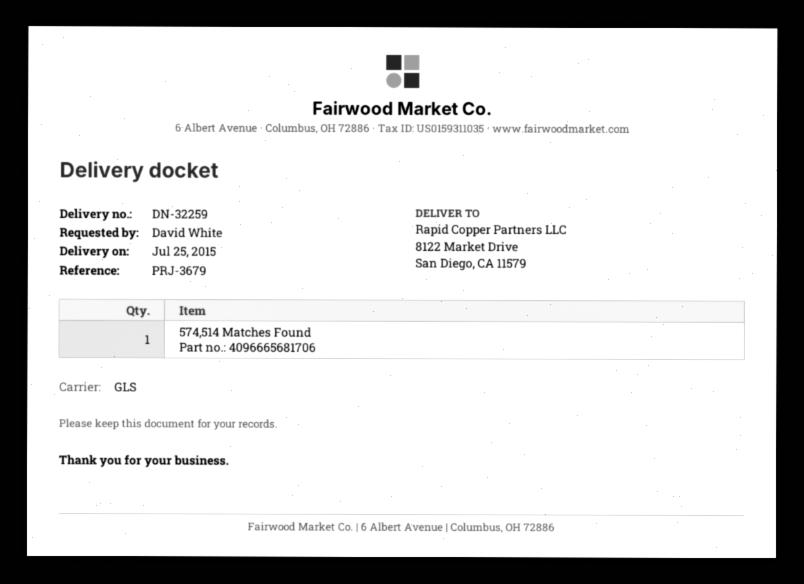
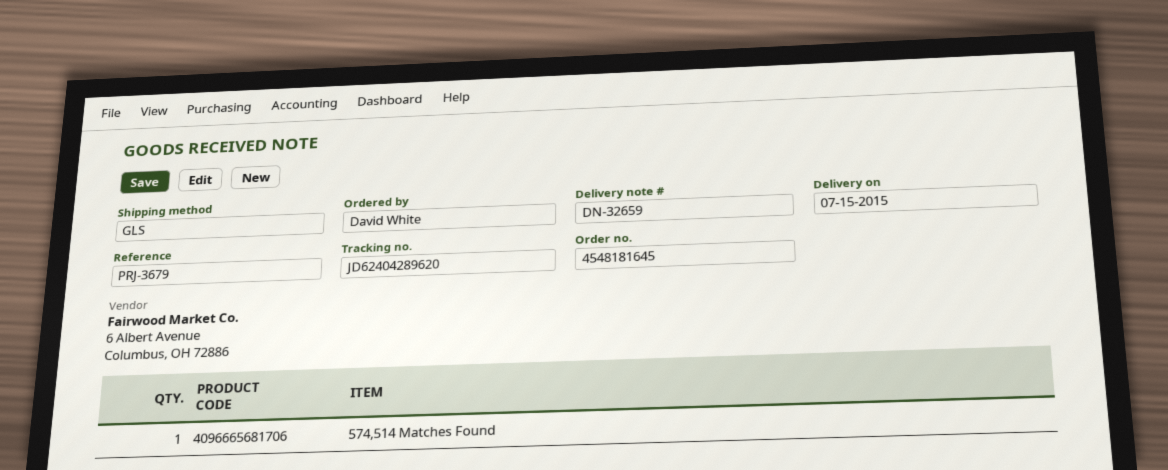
delivery note number: DN-32259 -> DN-32659
delivery date: 2015-07-25 -> 2015-07-15

